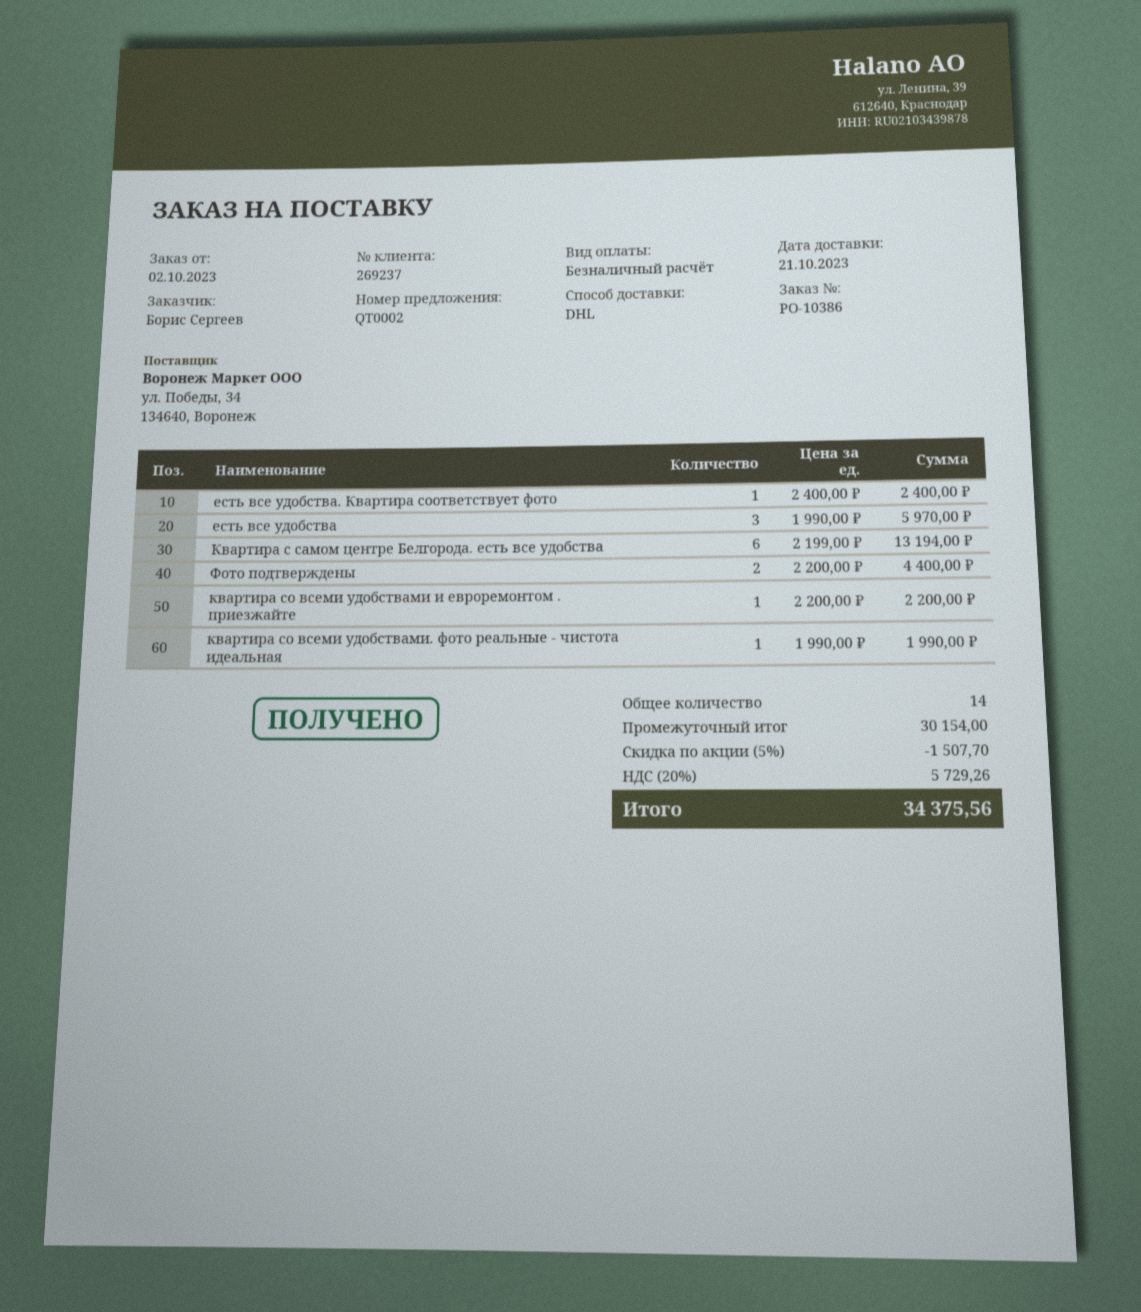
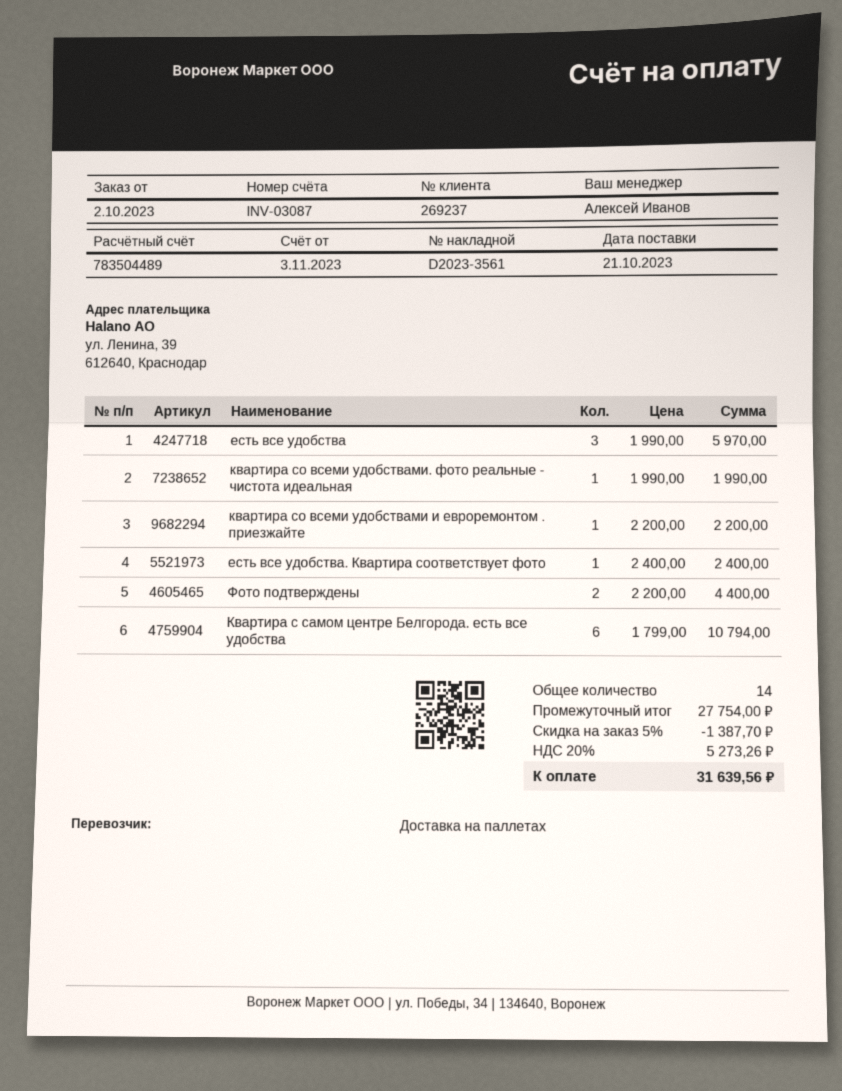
shipping method: DHL -> pallet freight
Квартира с самом центре Белгорода. есть все удобства: 6 x 2199.00 = 13194.00 -> 6 x 1799.00 = 10794.00
subtotal: 30154.00 -> 27754.00
discount: 5% = 1507.70 -> 5% = 1387.70
tax: 20% = 5729.26 -> 20% = 5273.26
total: 34375.56 -> 31639.56

